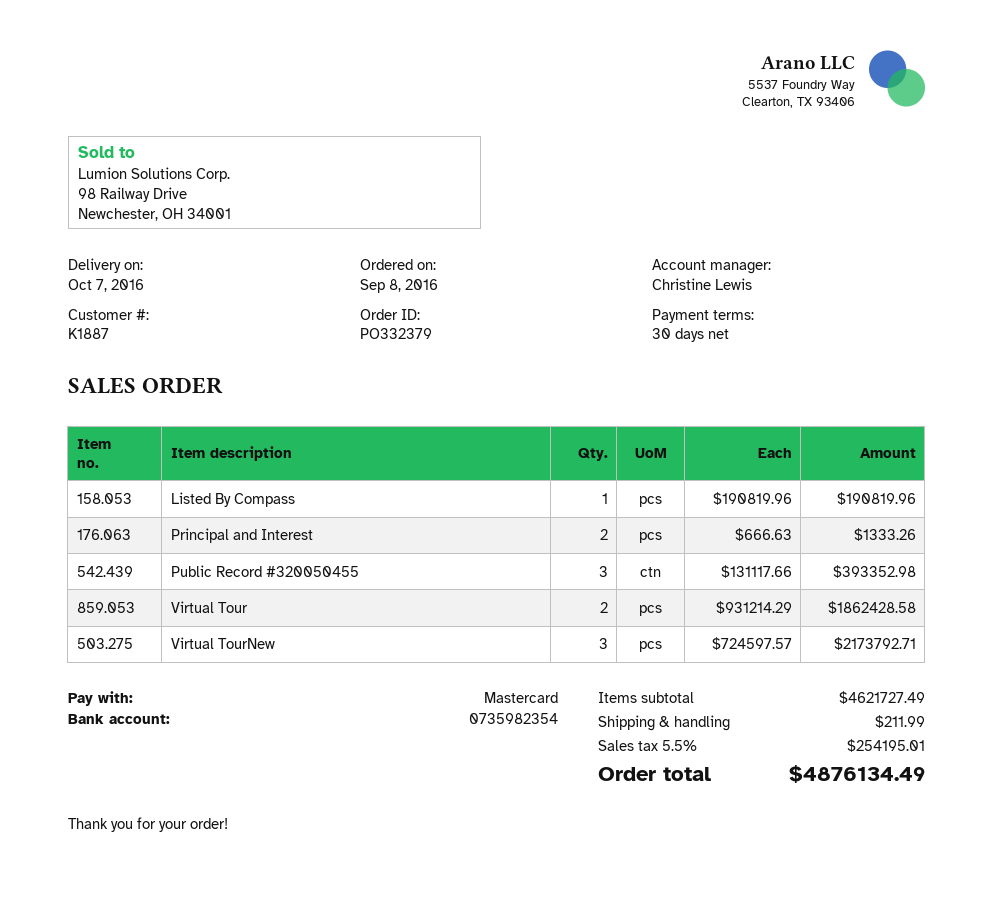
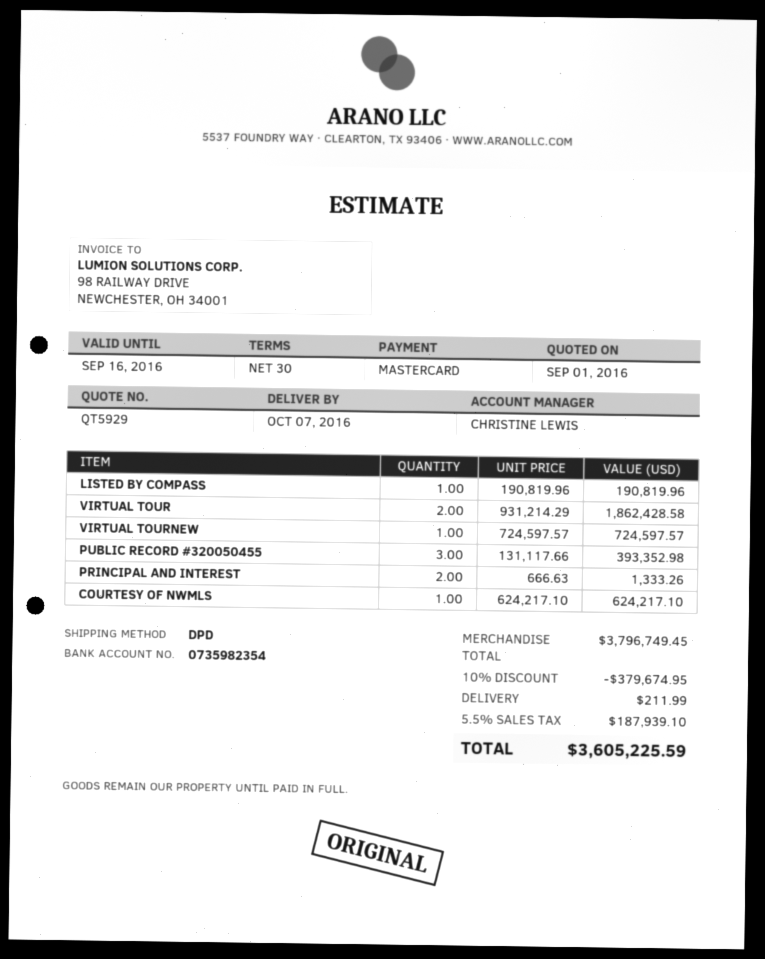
Virtual TourNew: 3 x 724597.57 = 2173792.71 -> 1 x 724597.57 = 724597.57
COURTESY OF NWMLS: none -> 1 x 624217.10 = 624217.10
subtotal: 4621727.49 -> 3796749.45
discount: none -> 10% = 379674.95
tax: 5.5% = 254195.01 -> 5.5% = 187939.10
total: 4876134.49 -> 3605225.59

